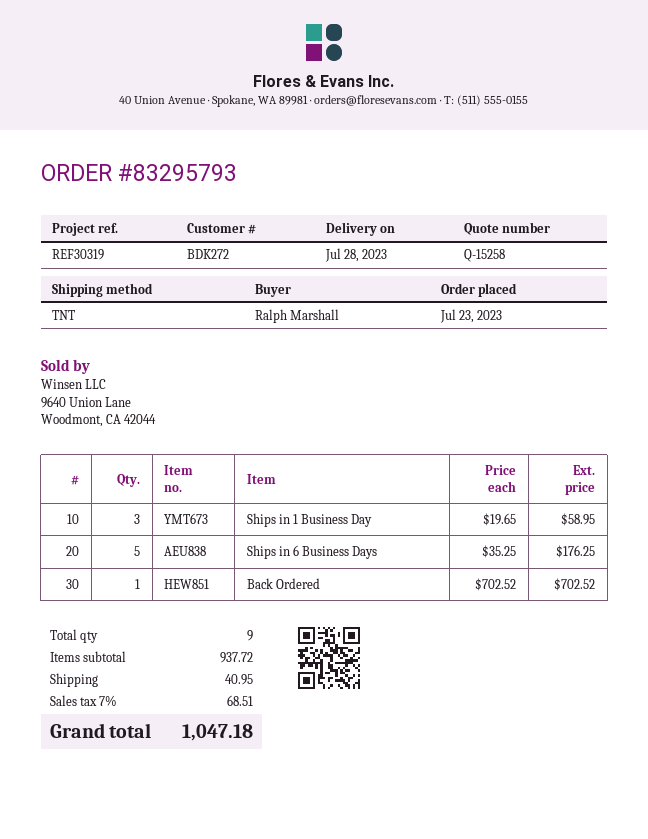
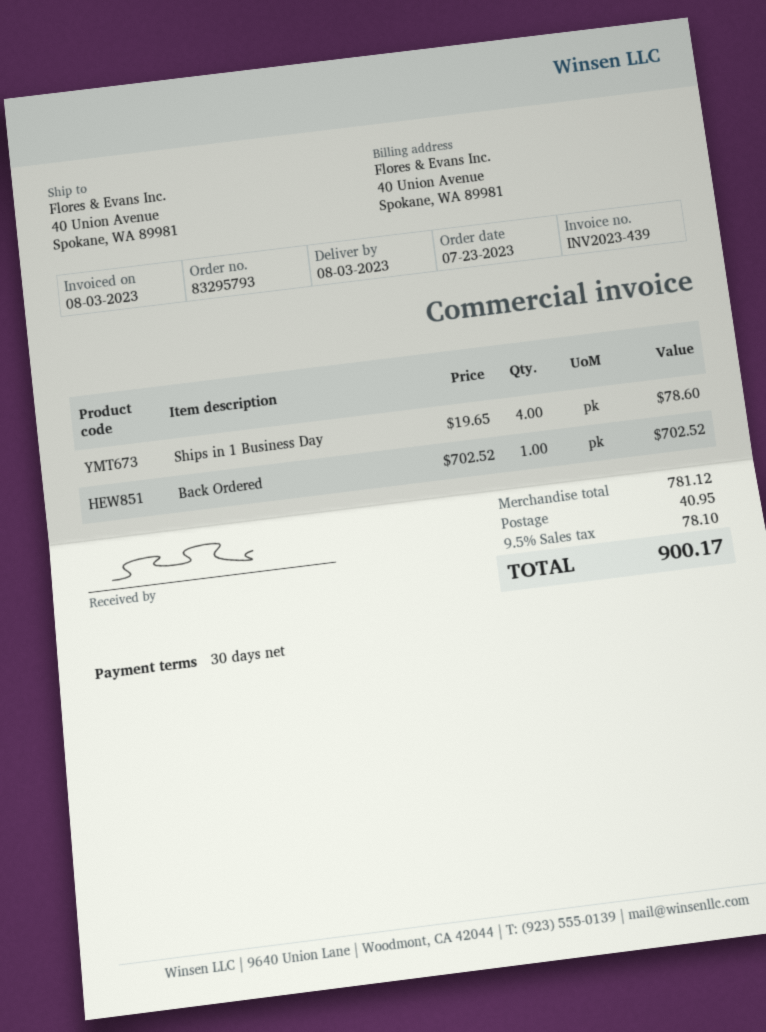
delivery date: 2023-07-28 -> 2023-08-03
Ships in 1 Business Day: 3 x 19.65 = 58.95 -> 4 x 19.65 = 78.60
Ships in 6 Business Days: 5 x 35.25 = 176.25 -> none
subtotal: 937.72 -> 781.12
tax: 7% = 68.51 -> 9.5% = 78.10
total: 1047.18 -> 900.17

